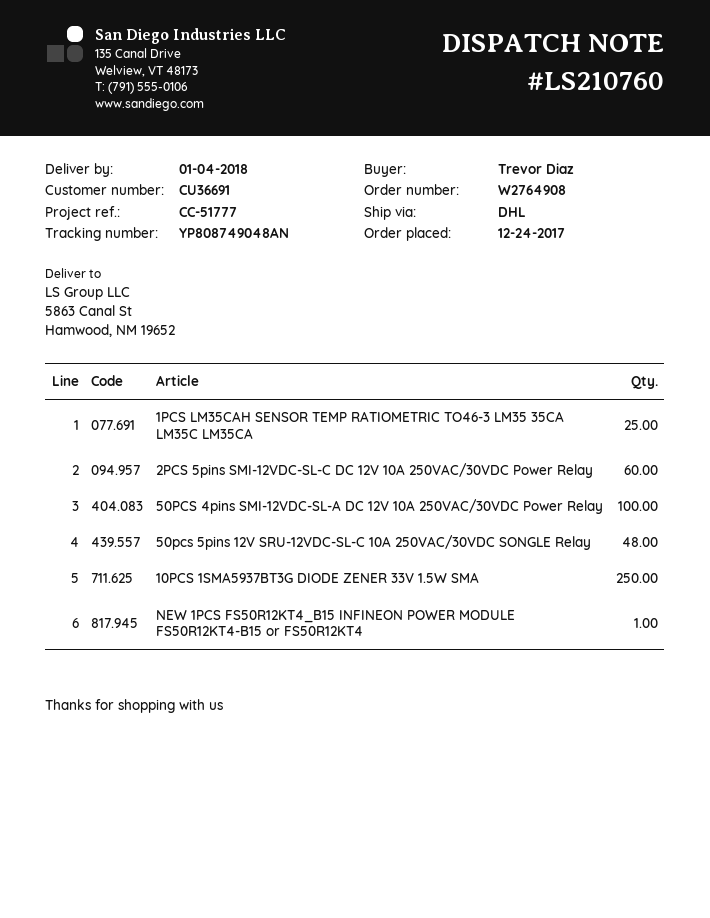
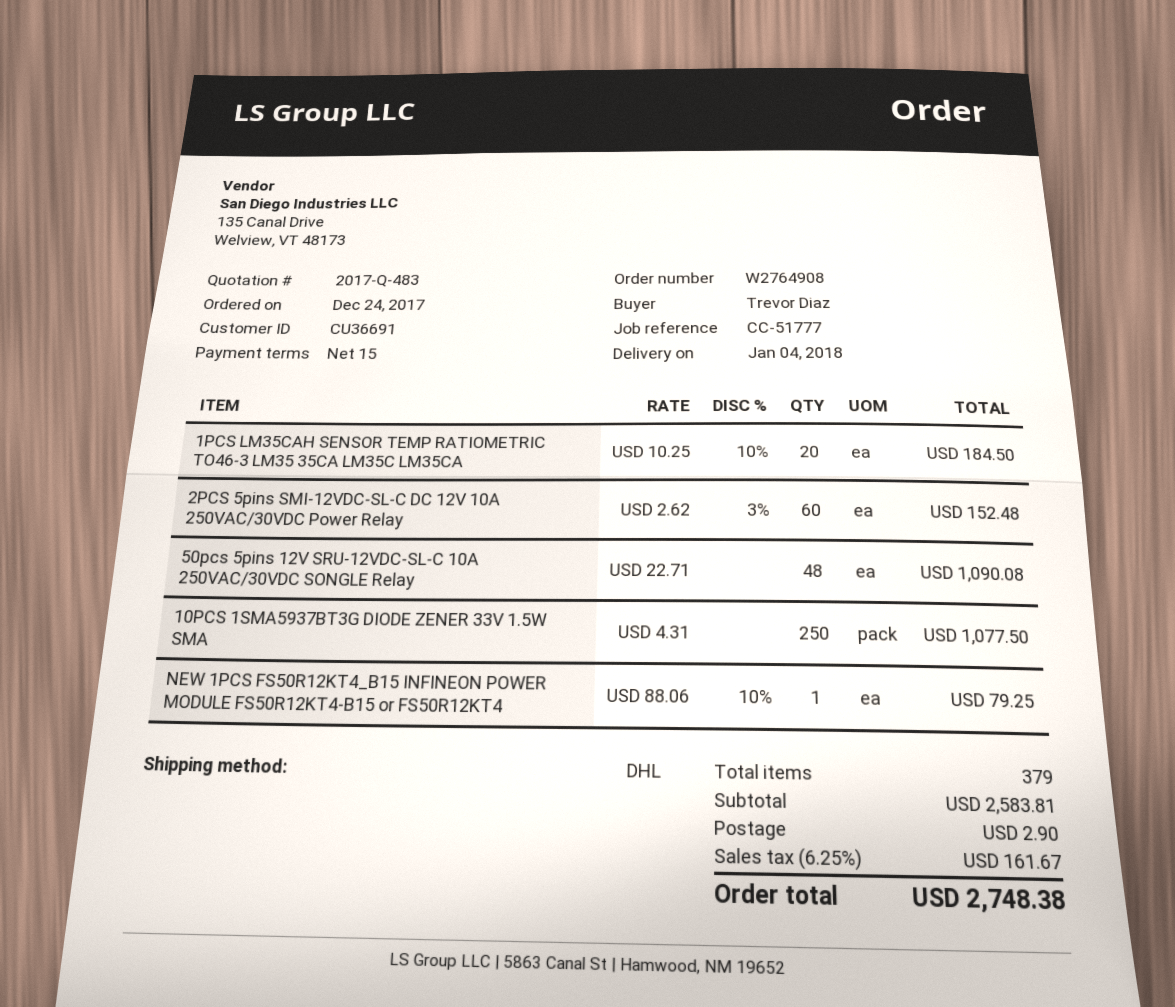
1PCS LM35CAH SENSOR TEMP RATIOMETRIC TO46-3 LM35 35CA LM35C LM35CA: 25 -> 20
50PCS 4pins SMI-12VDC-SL-A DC 12V 10A 250VAC/30VDC Power Relay: 100 -> none

